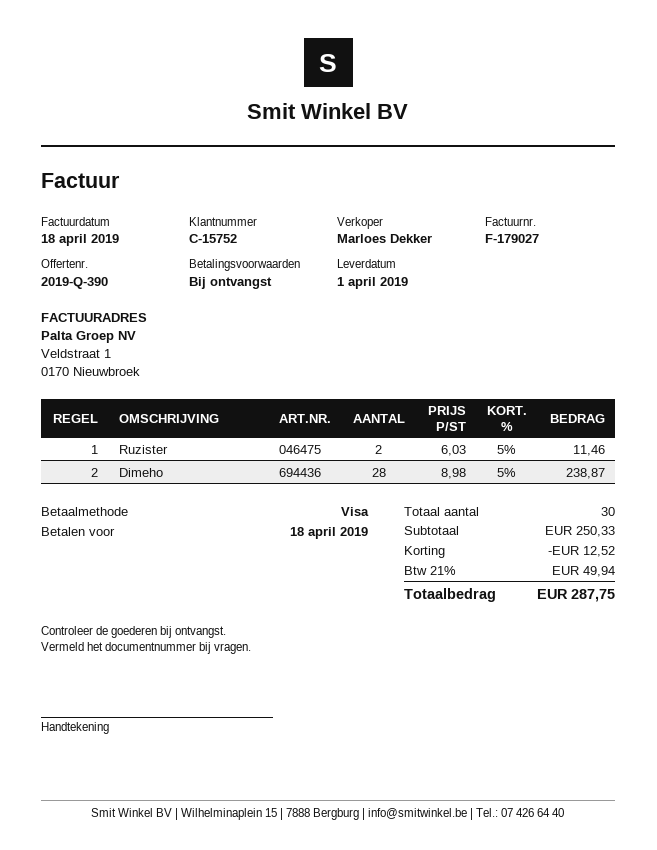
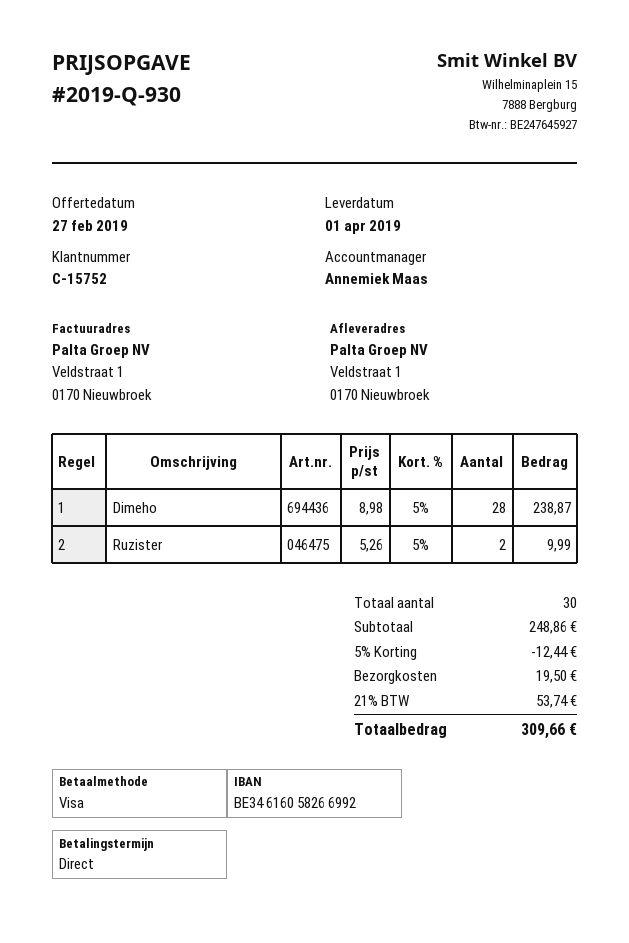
quote number: 2019-Q-390 -> 2019-Q-930
sales rep: Marloes Dekker -> Annemiek Maas
Ruzister: 2 x 6.03 - 5% = 11.46 -> 2 x 5.26 - 5% = 9.99
subtotal: 250.33 -> 248.86
discount: 12.52 -> 12.44
shipping: none -> 19.50
tax: 21% = 49.94 -> 21% = 53.74
total: 287.75 -> 309.66

